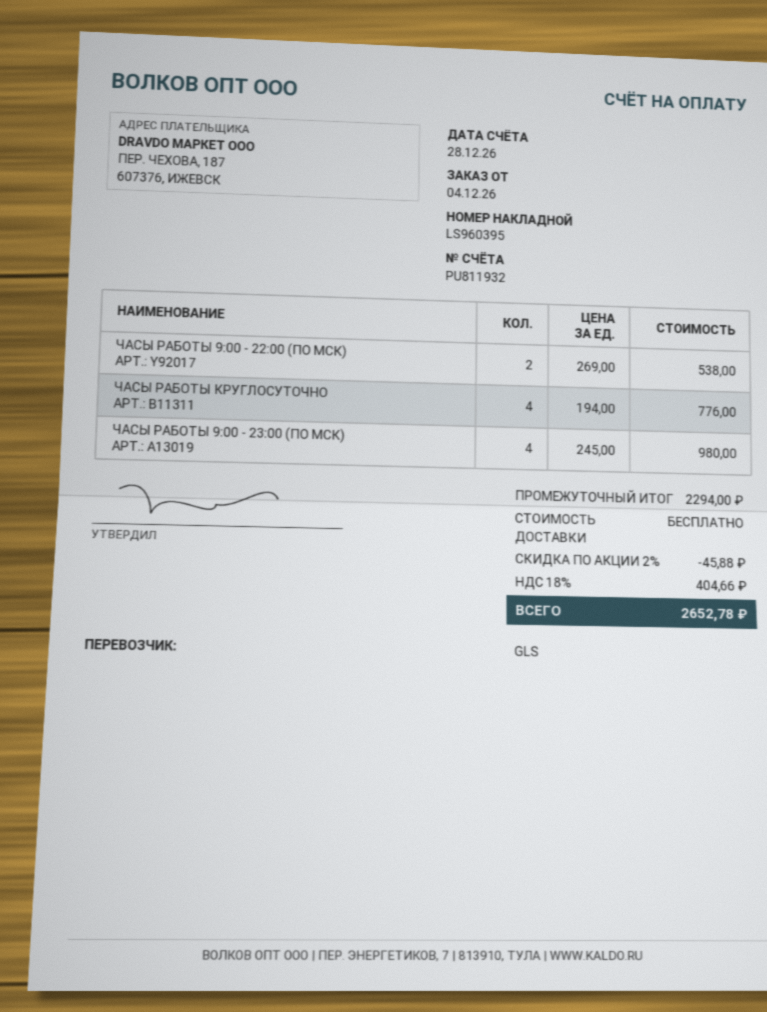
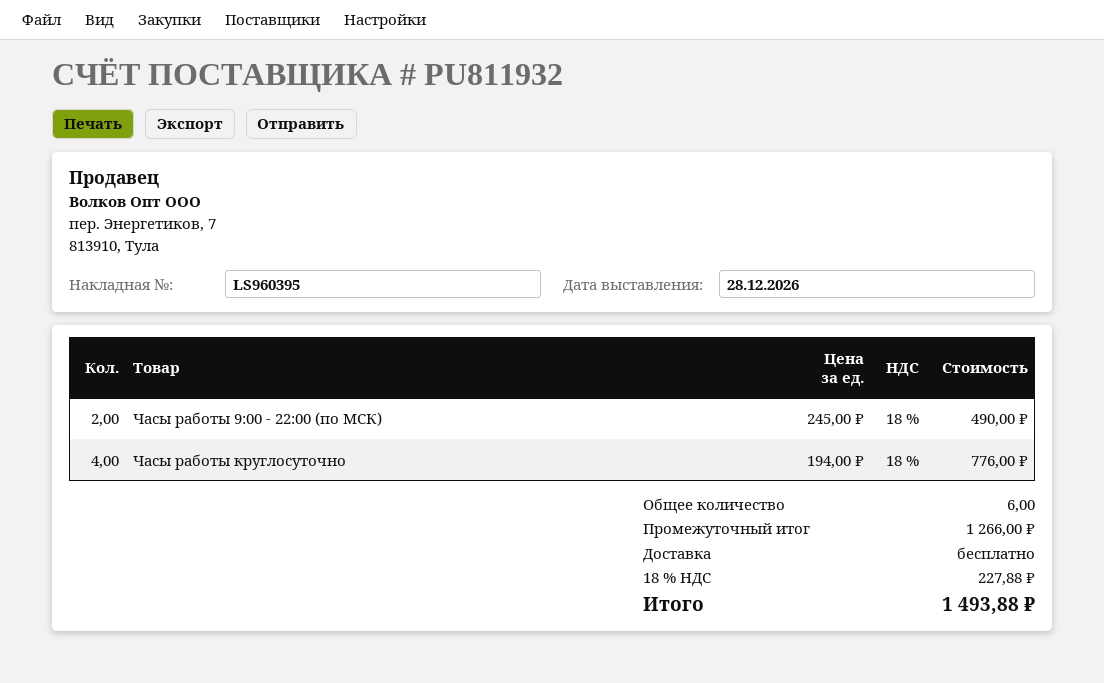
ЧАСЫ РАБОТЫ 9:00 - 22:00 (ПО МСК): 2 x 269.00 = 538.00 -> 2 x 245.00 = 490.00
ЧАСЫ РАБОТЫ 9:00 - 23:00 (ПО МСК): 4 x 245.00 = 980.00 -> none
subtotal: 2294.00 -> 1266.00
discount: 2% = 45.88 -> none
tax: 18% = 404.66 -> 18% = 227.88
total: 2652.78 -> 1493.88

